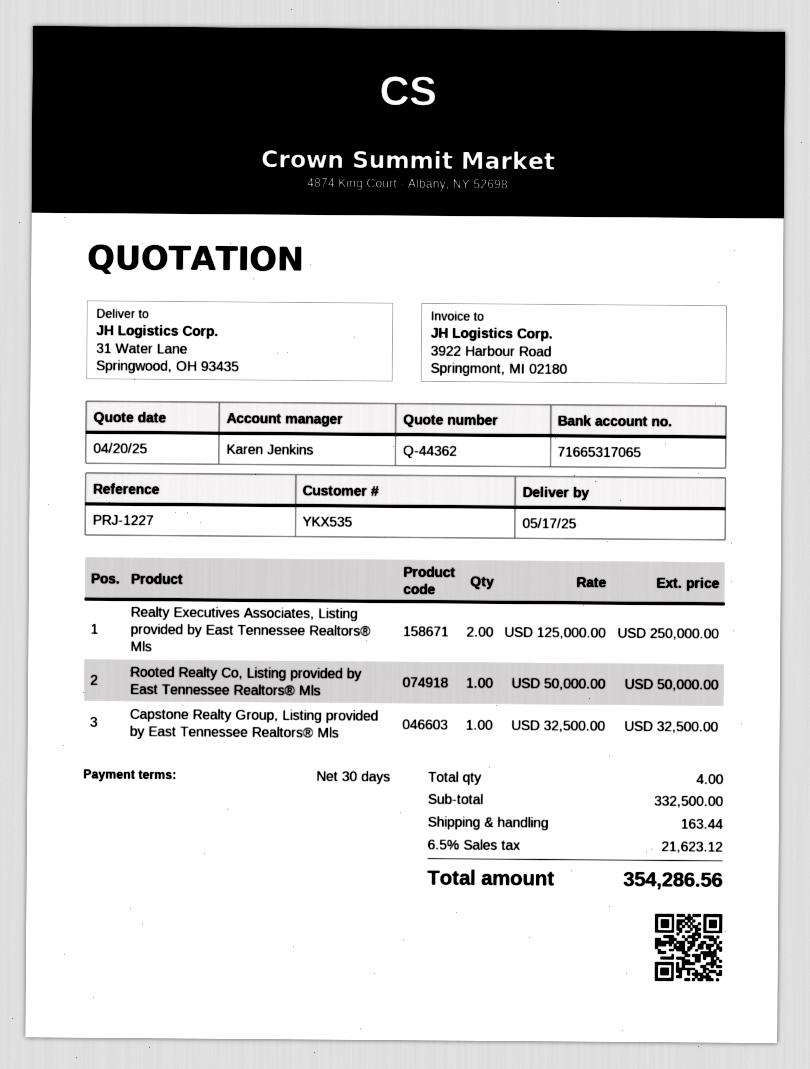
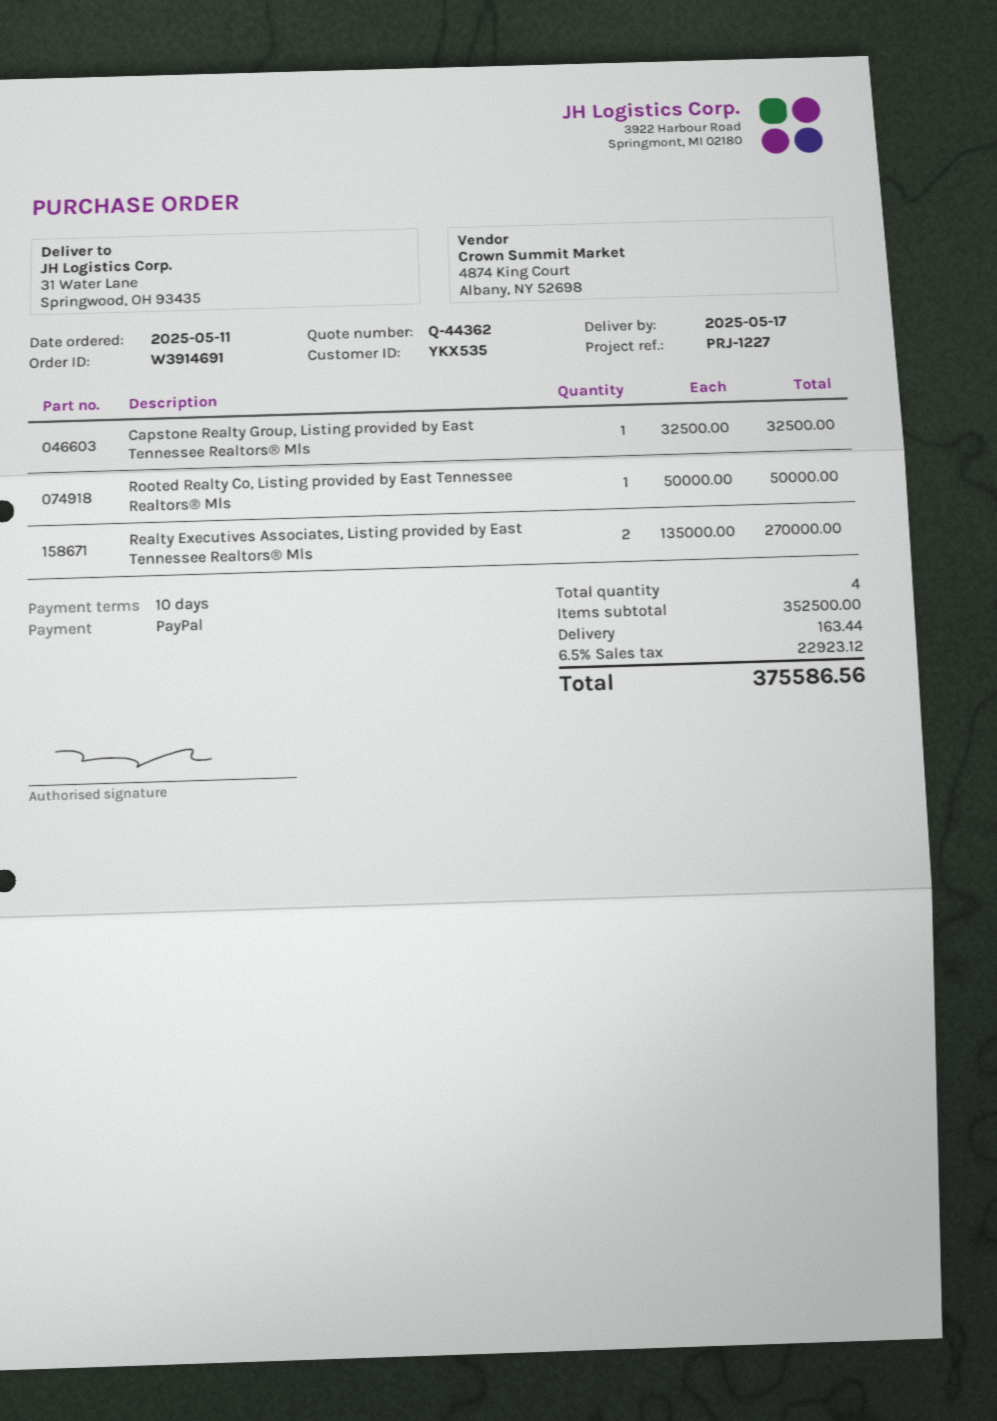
payment terms: 30 days -> 10 days
Realty Executives Associates, Listing provided by East Tennessee Realtors® Mls: 2 x 125000.00 = 250000.00 -> 2 x 135000.00 = 270000.00
subtotal: 332500.00 -> 352500.00
tax: 6.5% = 21623.12 -> 6.5% = 22923.12
total: 354286.56 -> 375586.56

